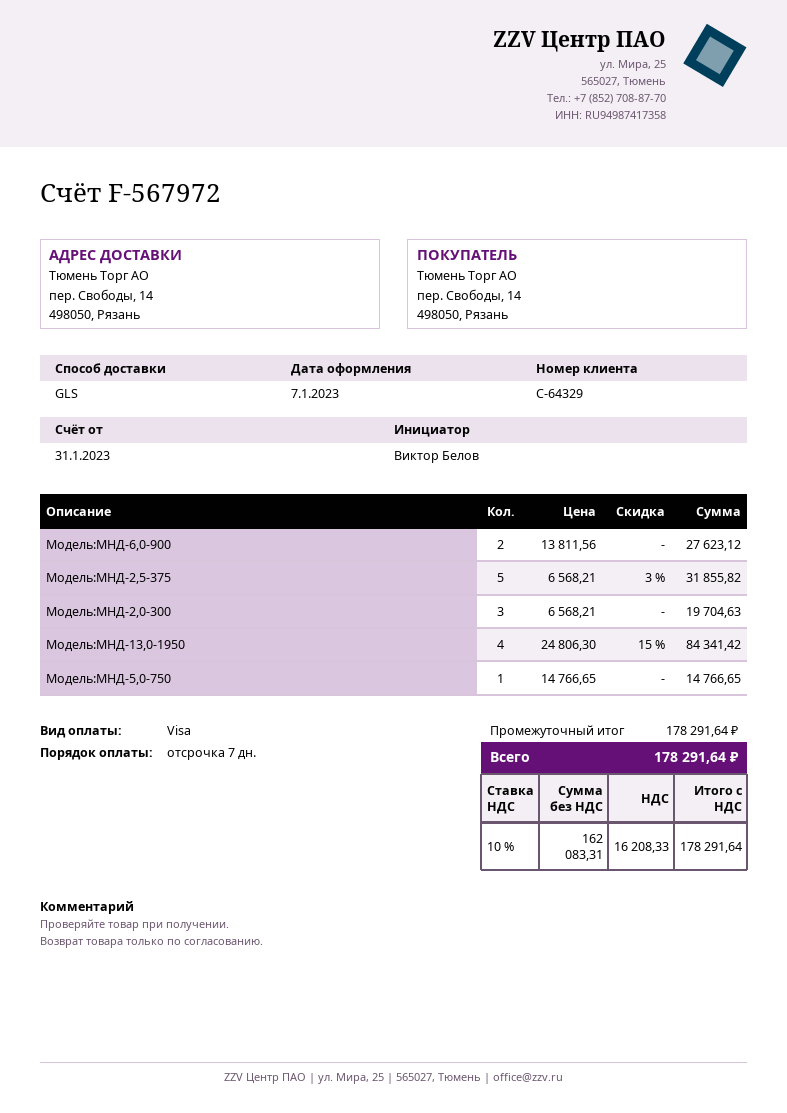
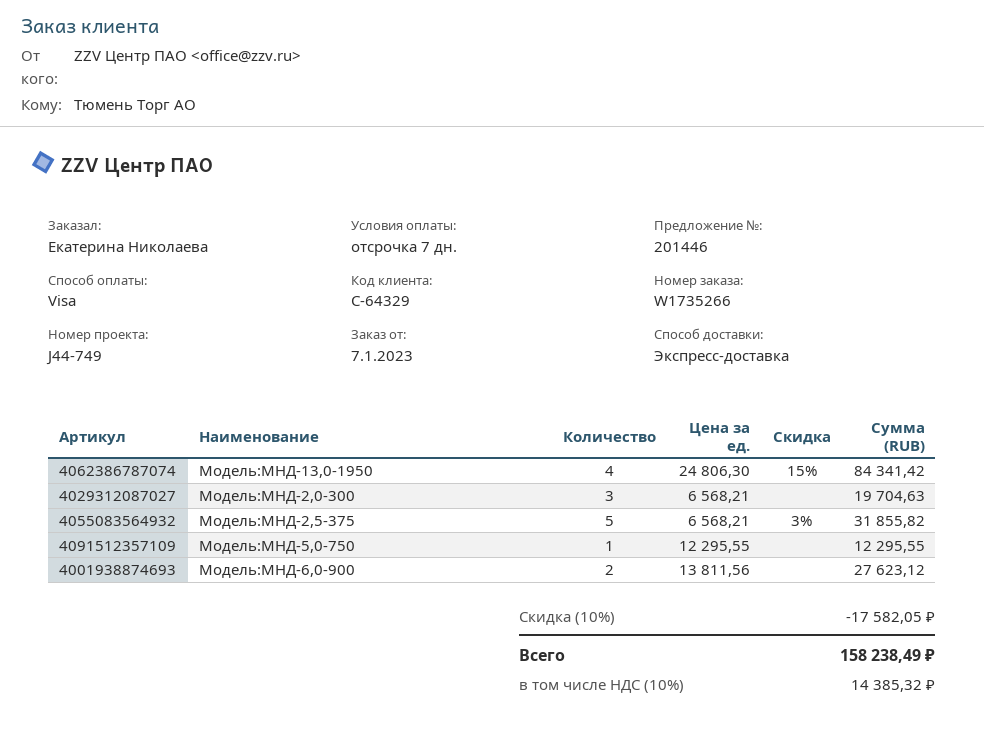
ordered by: Виктор Белов -> Екатерина Николаева
shipping method: GLS -> express
Модель:МНД-5,0-750: 1 x 14766.65 = 14766.65 -> 1 x 12295.55 = 12295.55
discount: none -> 10% = 17582.05
tax: 10% = 16208.33 -> 10% = 14385.32
total: 178291.64 -> 158238.49

